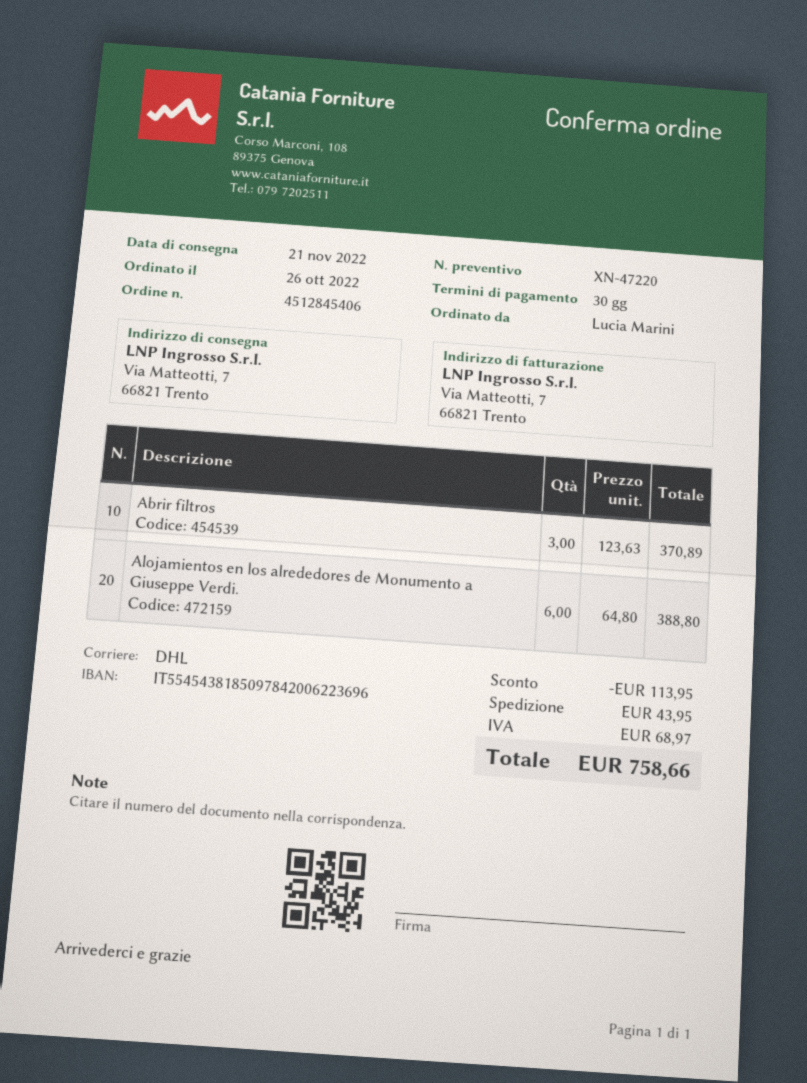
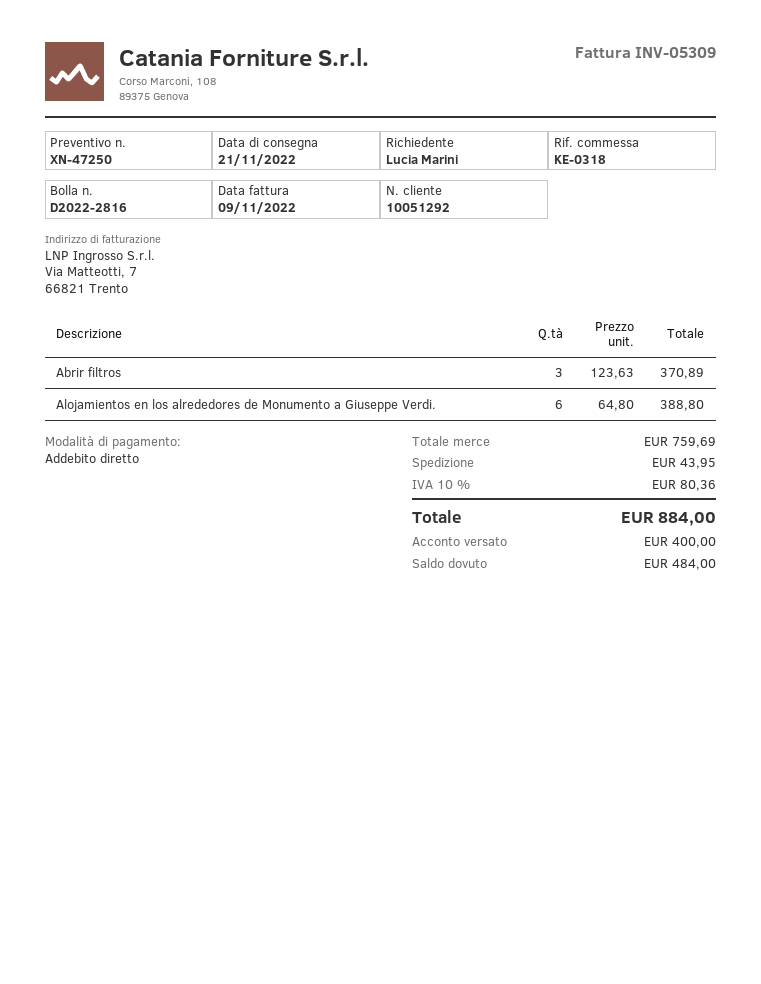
quote number: XN-47220 -> XN-47250
discount: 113.95 -> none
tax: 68.97 -> 80.36
total: 758.66 -> 884.00

